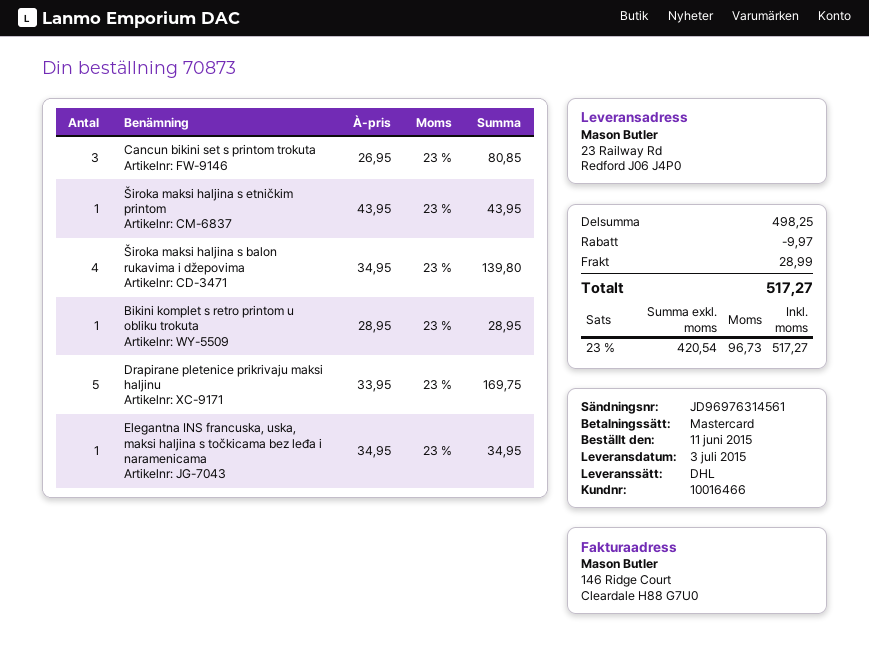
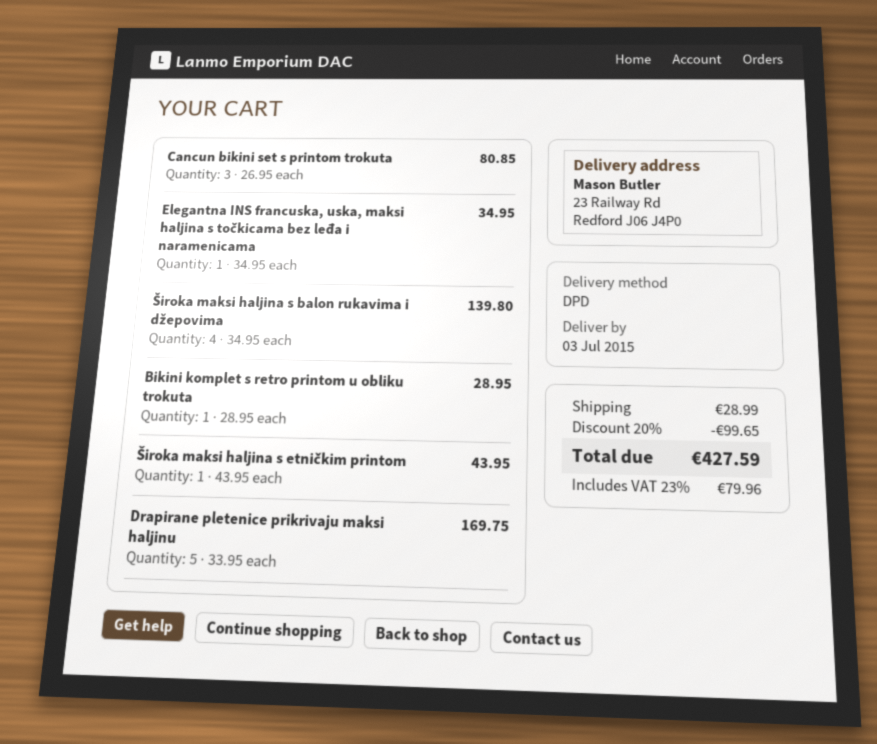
shipping method: DHL -> DPD
discount: 9.97 -> 99.65
tax: 23% = 96.73 -> 23% = 79.96
total: 517.27 -> 427.59

